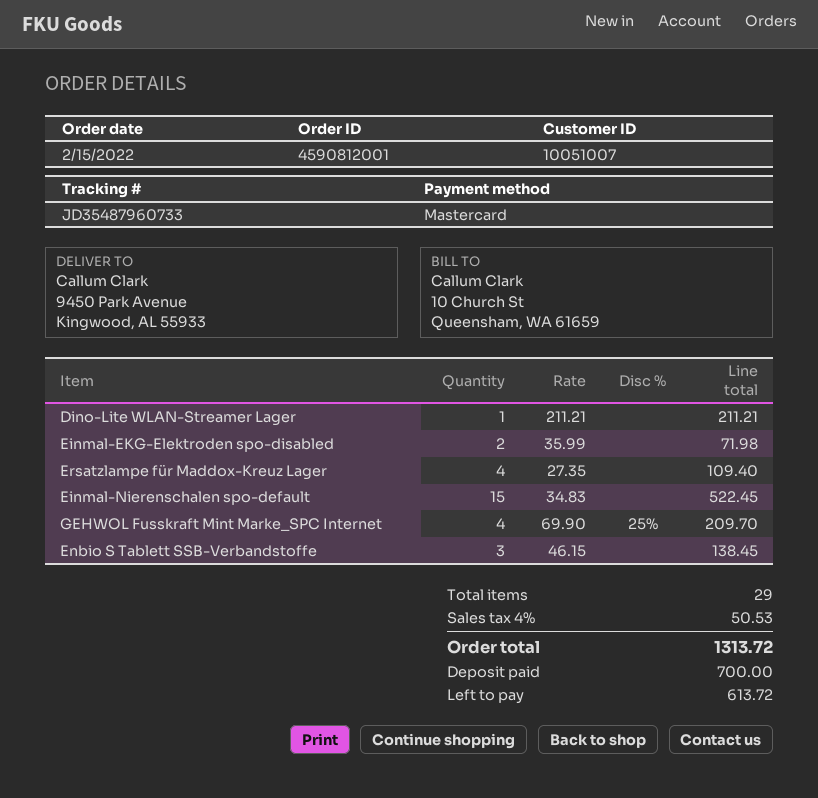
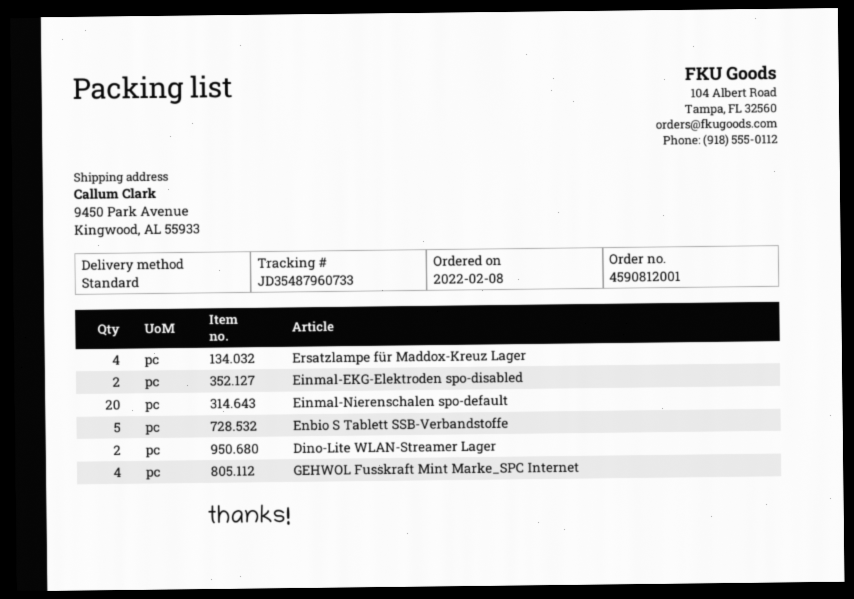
order date: 2022-02-15 -> 2022-02-08
Dino-Lite WLAN-Streamer Lager: 1 -> 2
Einmal-Nierenschalen spo-default: 15 -> 20
Enbio S Tablett SSB-Verbandstoffe: 3 -> 5

